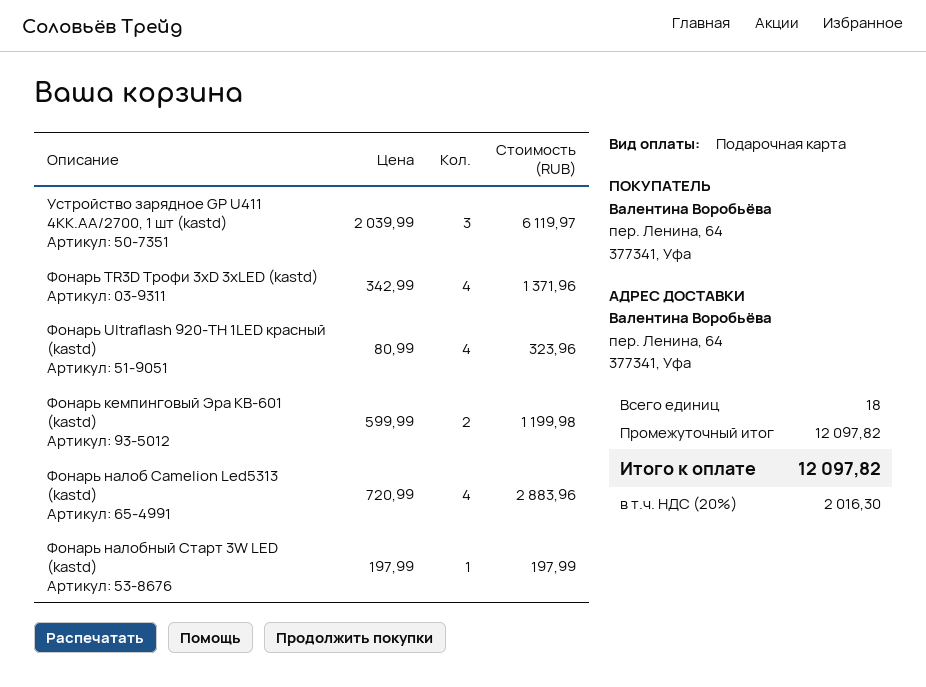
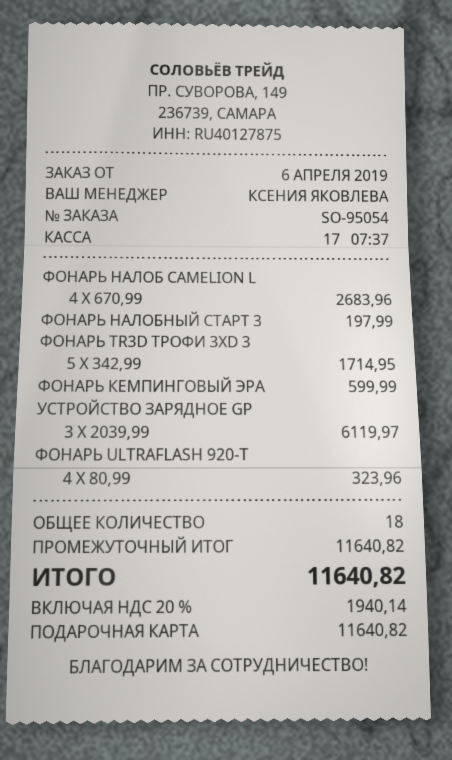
Фонарь TR3D Трофи 3xD 3xLED (kastd): 4 x 342.99 = 1371.96 -> 5 x 342.99 = 1714.95
Фонарь кемпинговый Эра KB-601 (kastd): 2 x 599.99 = 1199.98 -> 1 x 599.99 = 599.99
Фонарь налоб Camelion Led5313 (kastd): 4 x 720.99 = 2883.96 -> 4 x 670.99 = 2683.96
subtotal: 12097.82 -> 11640.82
tax: 20% = 2016.30 -> 20% = 1940.14
total: 12097.82 -> 11640.82

